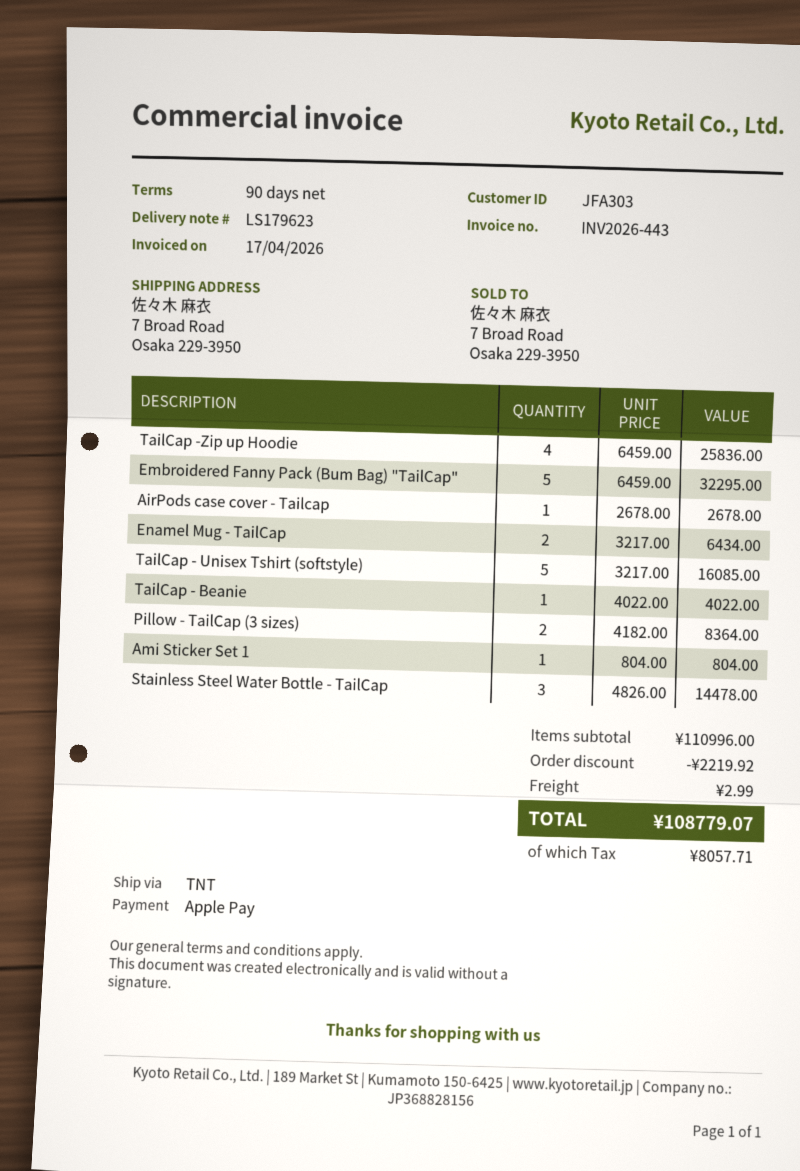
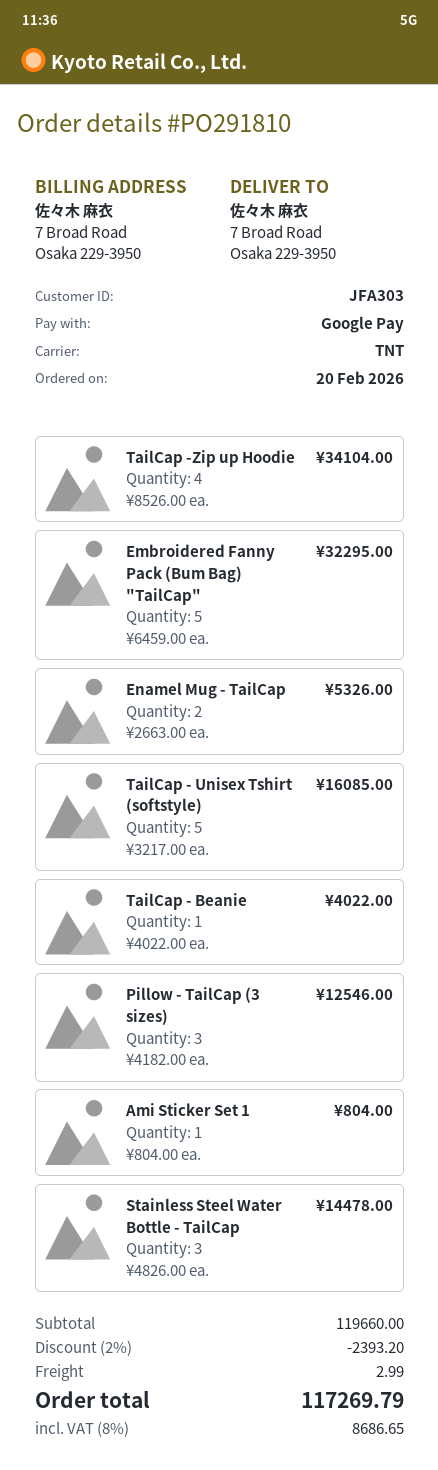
payment method: Apple Pay -> Google Pay
TailCap -Zip up Hoodie: 4 x 6459.00 = 25836.00 -> 4 x 8526.00 = 34104.00
AirPods case cover - Tailcap: 1 x 2678.00 = 2678.00 -> none
Enamel Mug - TailCap: 2 x 3217.00 = 6434.00 -> 2 x 2663.00 = 5326.00
Pillow - TailCap (3 sizes): 2 x 4182.00 = 8364.00 -> 3 x 4182.00 = 12546.00
subtotal: 110996.00 -> 119660.00
discount: 2219.92 -> 2393.20
tax: 8057.71 -> 8686.65
total: 108779.07 -> 117269.79

